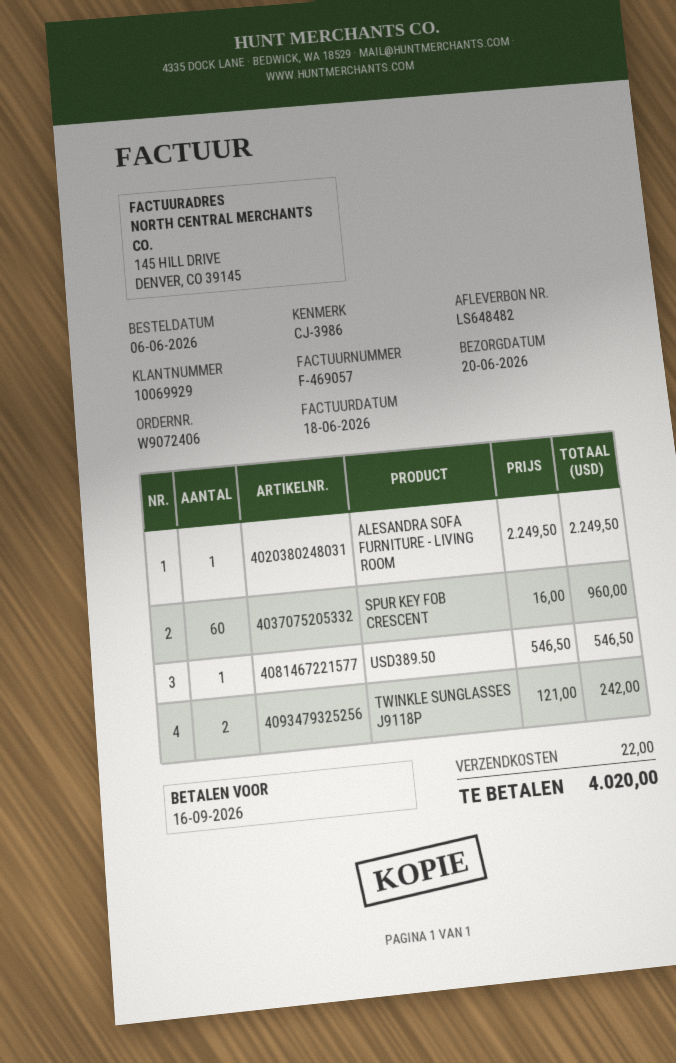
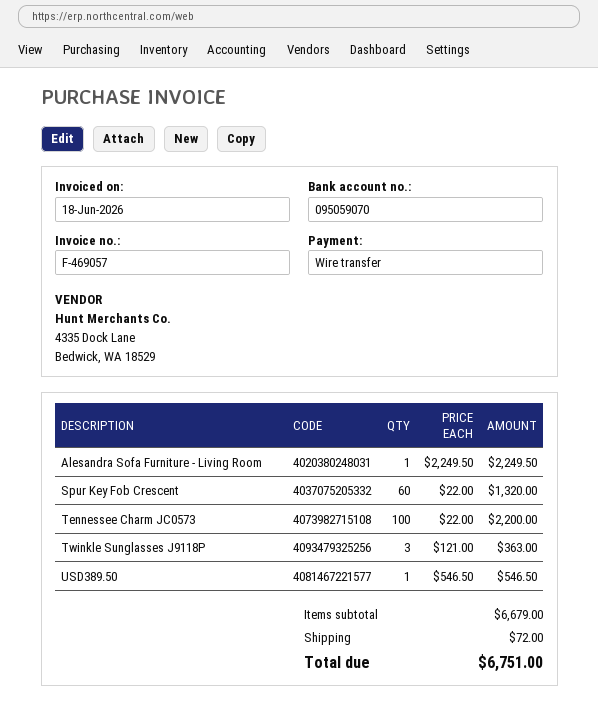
SPUR KEY FOB CRESCENT: 60 x 16.00 = 960.00 -> 60 x 22.00 = 1320.00
TWINKLE SUNGLASSES J9118P: 2 x 121.00 = 242.00 -> 3 x 121.00 = 363.00
Tennessee Charm JC0573: none -> 100 x 22.00 = 2200.00
shipping: 22.00 -> 72.00
total: 4020.00 -> 6751.00

